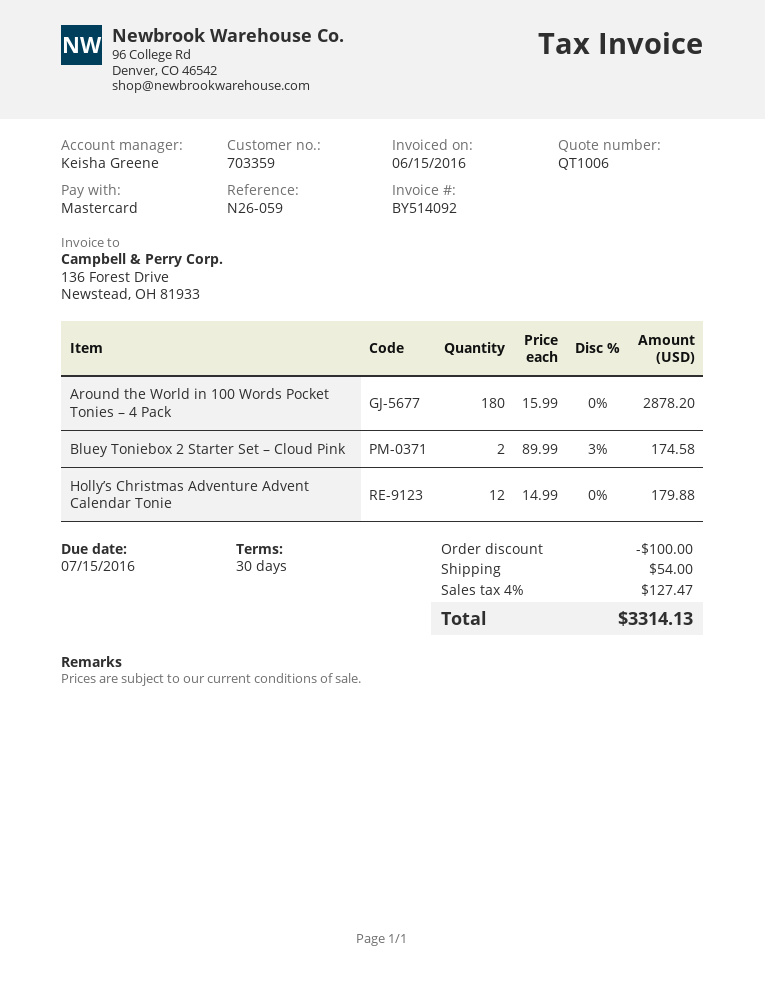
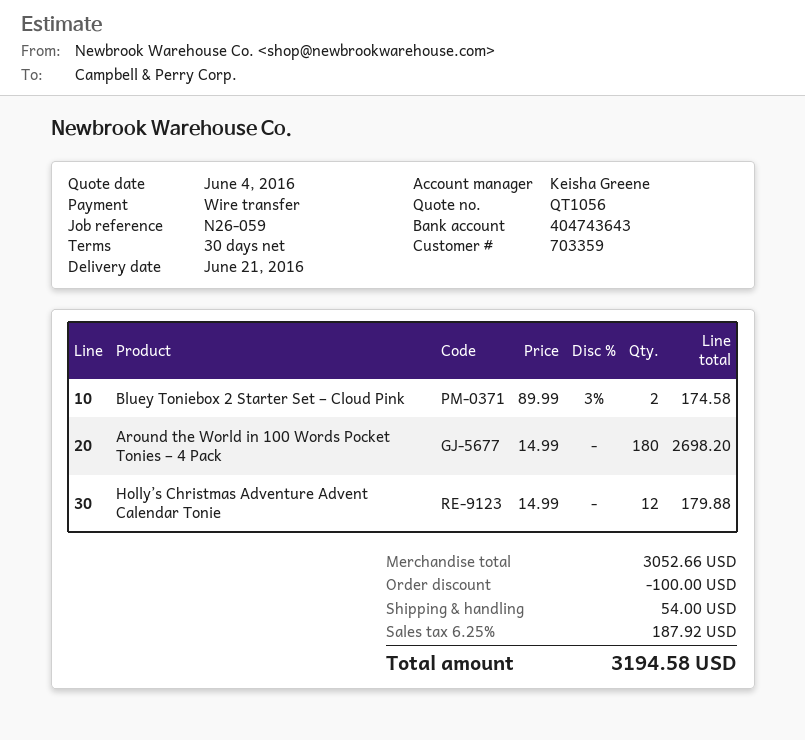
quote number: QT1006 -> QT1056
payment method: Mastercard -> bank transfer
Around the World in 100 Words Pocket Tonies – 4 Pack: 180 x 15.99 = 2878.20 -> 180 x 14.99 = 2698.20
tax: 4% = 127.47 -> 6.25% = 187.92
total: 3314.13 -> 3194.58

